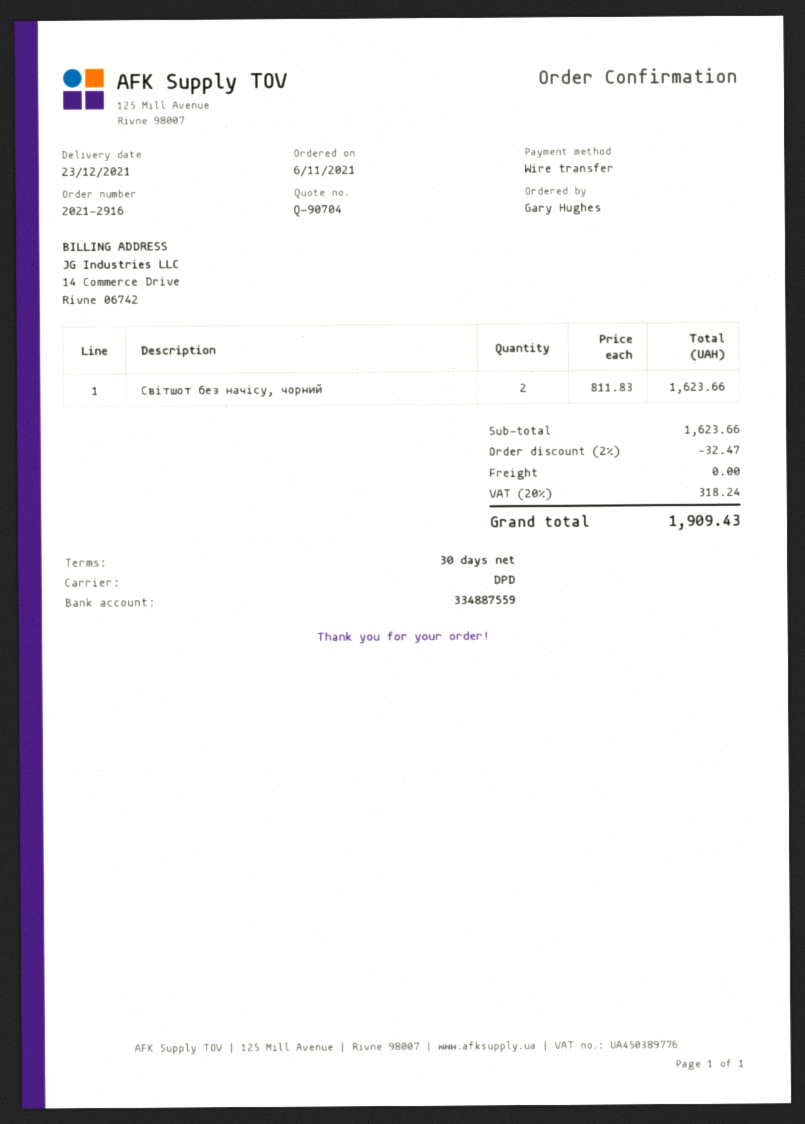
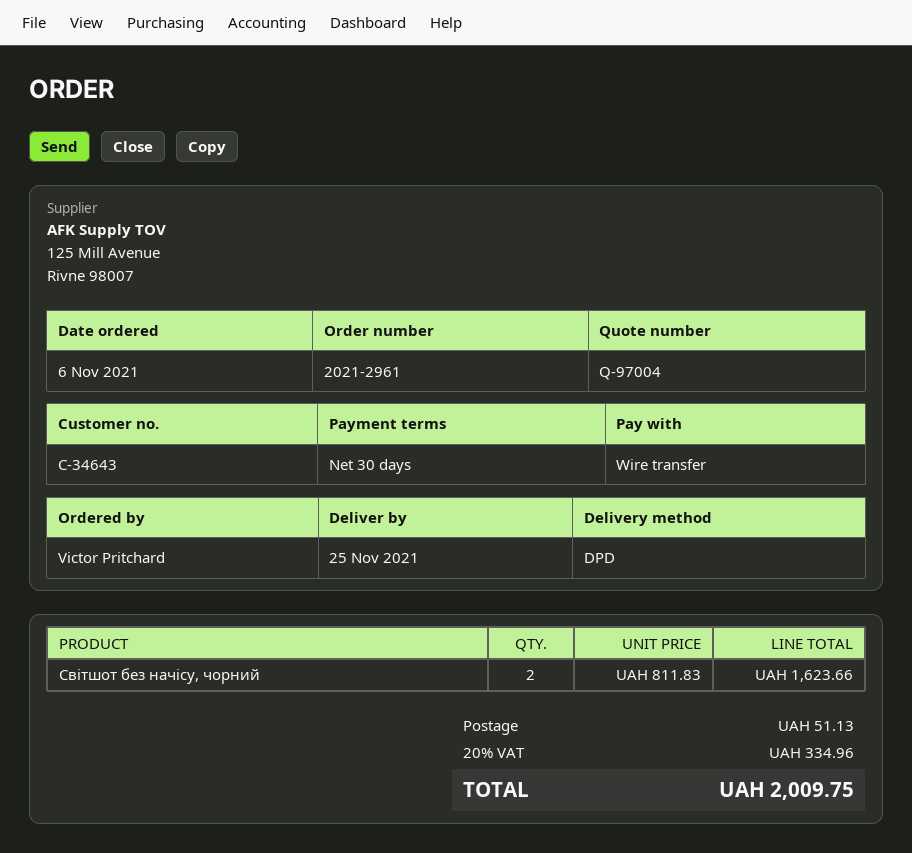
quote number: Q-90704 -> Q-97004
order number: 2021-2916 -> 2021-2961
delivery date: 2021-12-23 -> 2021-11-25
ordered by: Gary Hughes -> Victor Pritchard
discount: 2% = 32.47 -> none
shipping: 0.00 -> 51.13
tax: 20% = 318.24 -> 20% = 334.96
total: 1909.43 -> 2009.75

